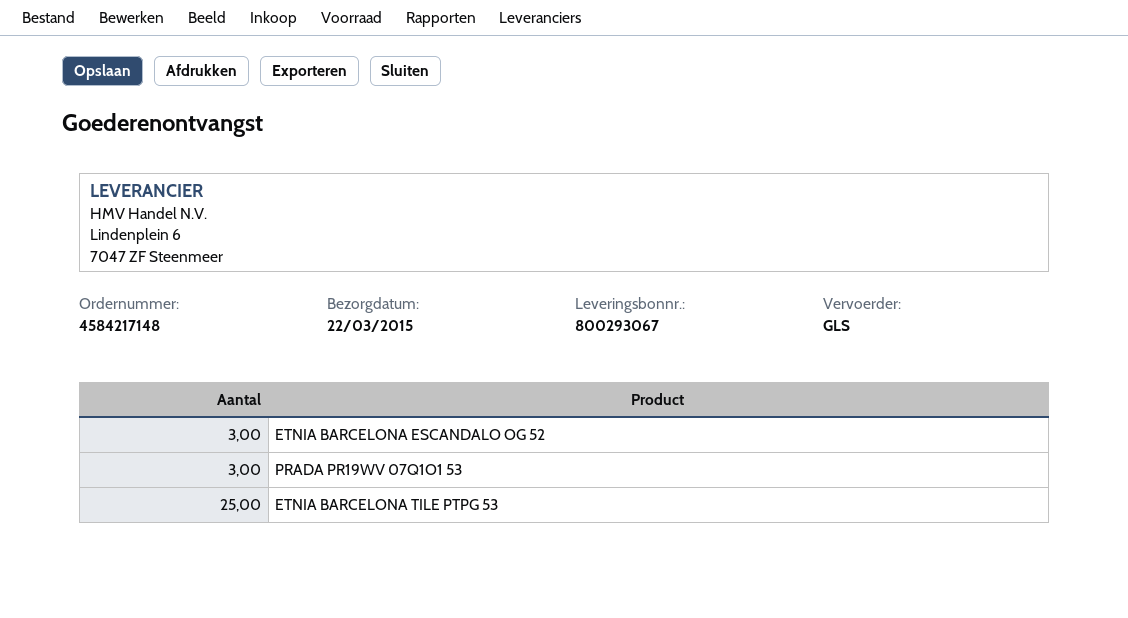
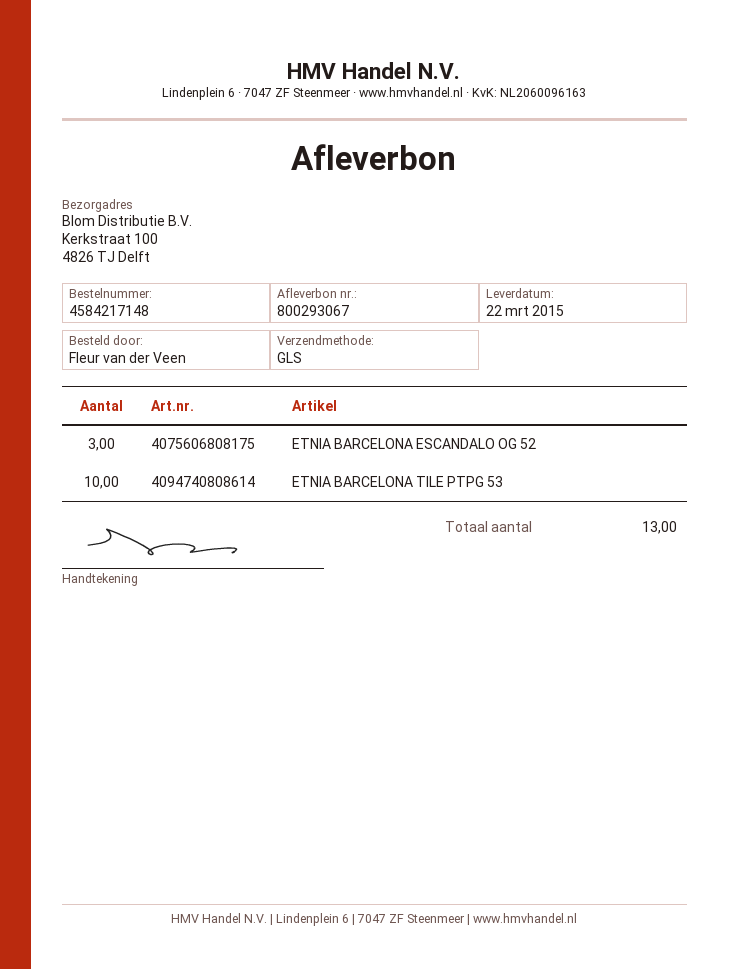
PRADA PR19WV 07Q1O1 53: 3 -> none
ETNIA BARCELONA TILE PTPG 53: 25 -> 10

